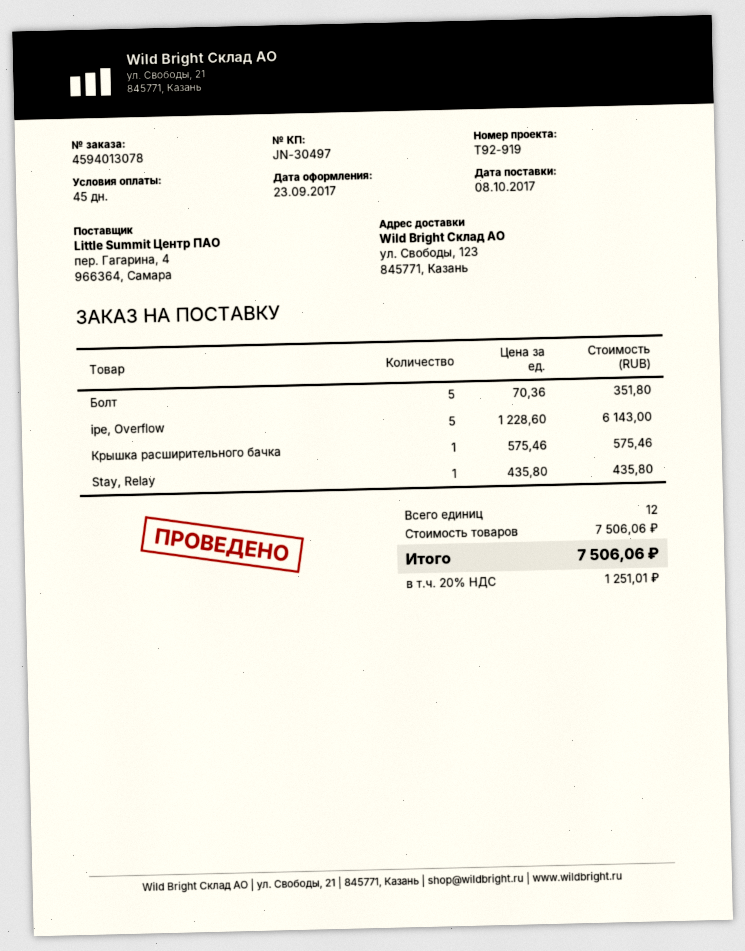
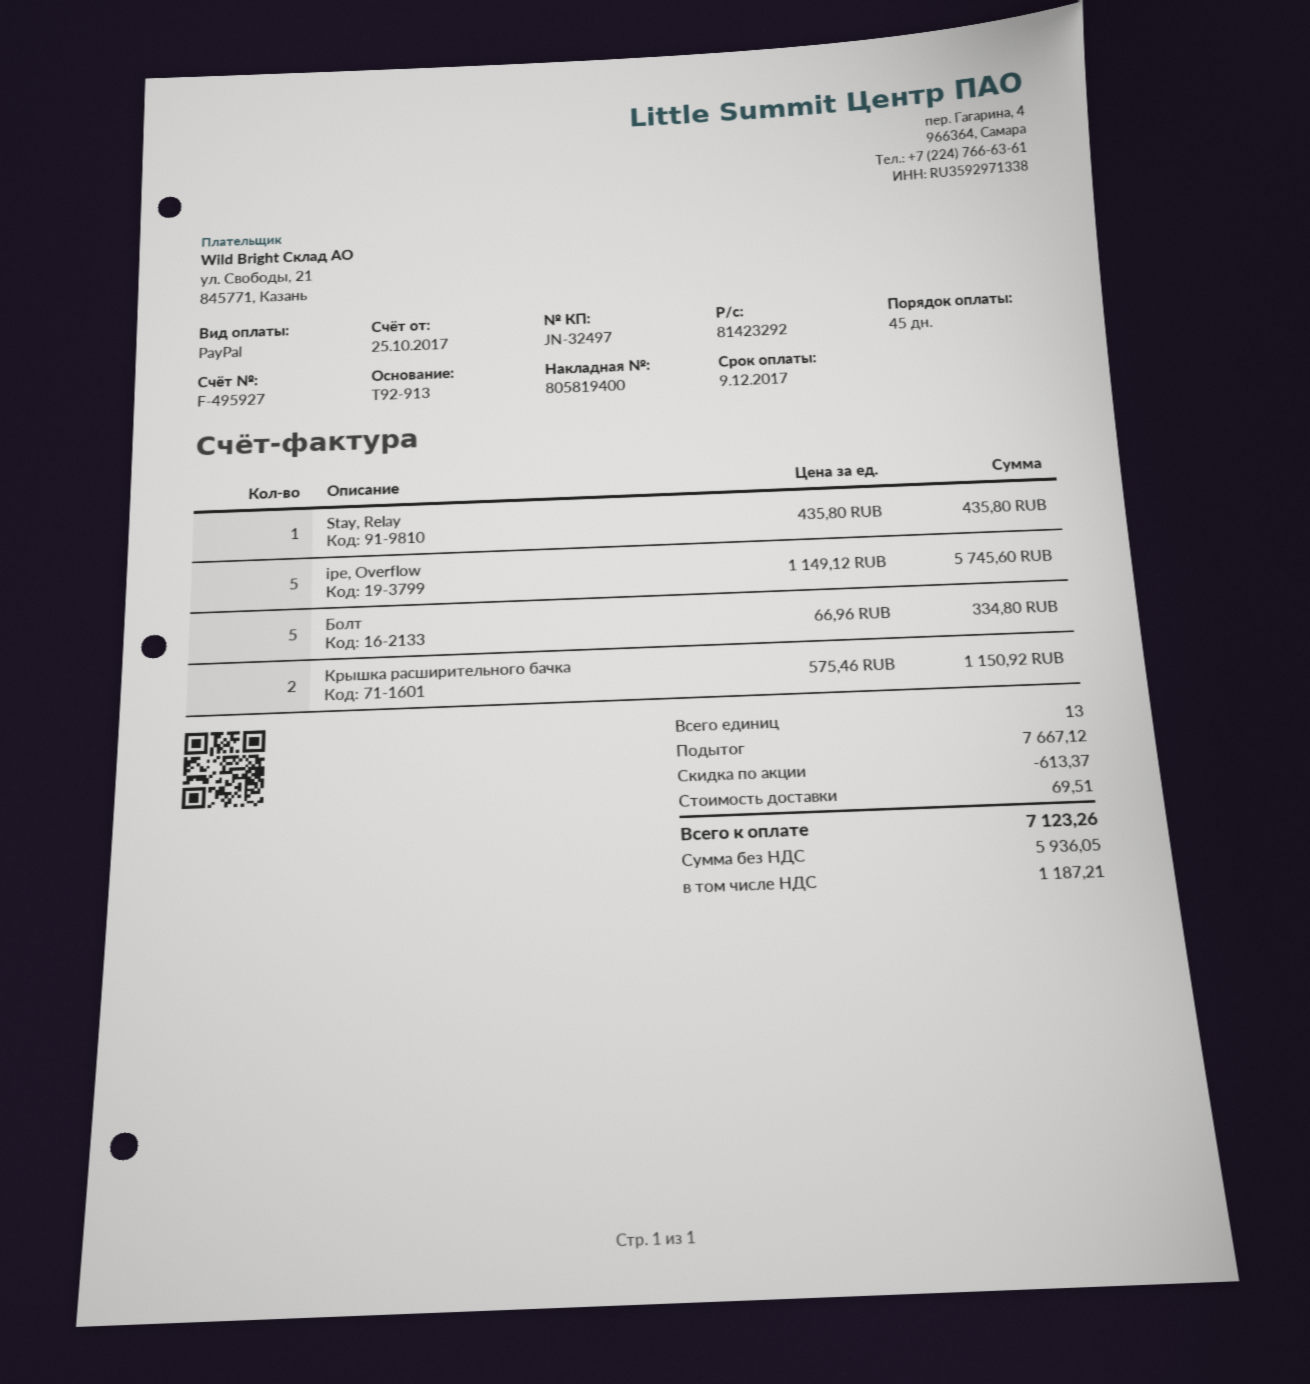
quote number: JN-30497 -> JN-32497
reference: T92-919 -> T92-913
Болт: 5 x 70.36 = 351.80 -> 5 x 66.96 = 334.80
ipe, Overflow: 5 x 1228.60 = 6143.00 -> 5 x 1149.12 = 5745.60
Крышка расширительного бачка: 1 x 575.46 = 575.46 -> 2 x 575.46 = 1150.92
total quantity: 12 -> 13
subtotal: 7506.06 -> 7667.12
discount: none -> 613.37
shipping: none -> 69.51
tax: 1251.01 -> 1187.21
total: 7506.06 -> 7123.26

